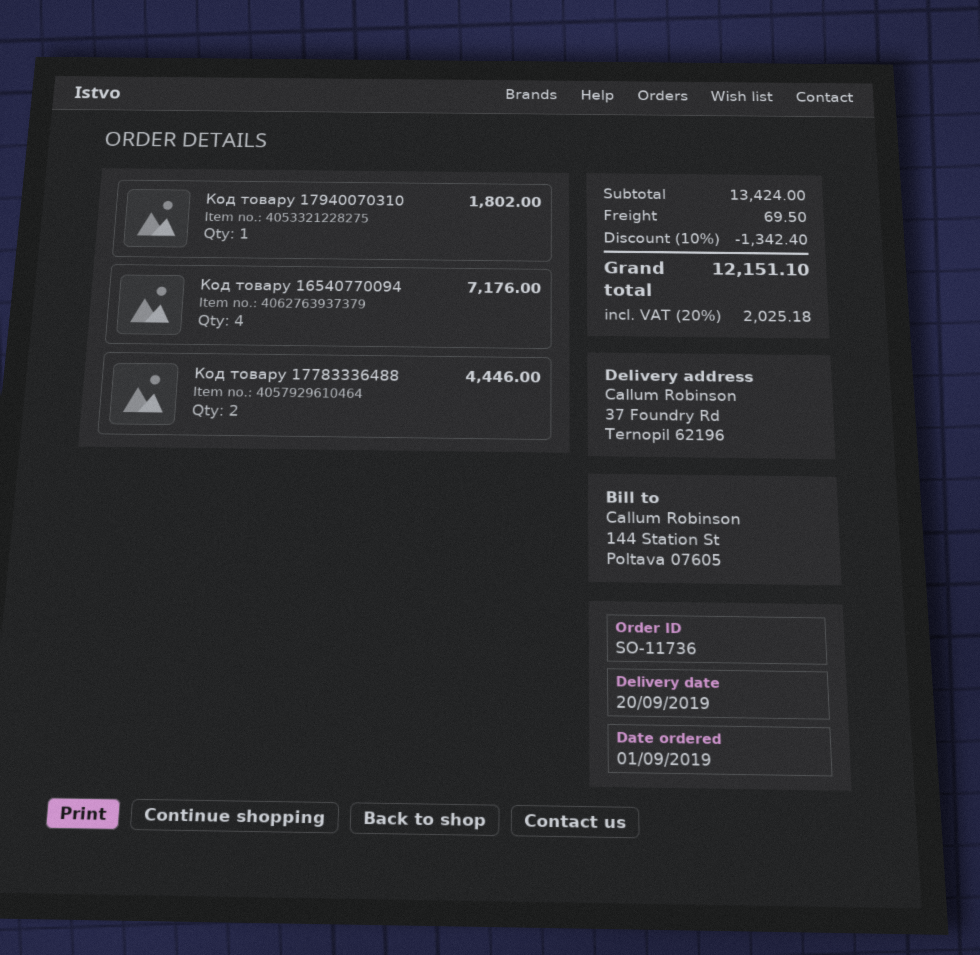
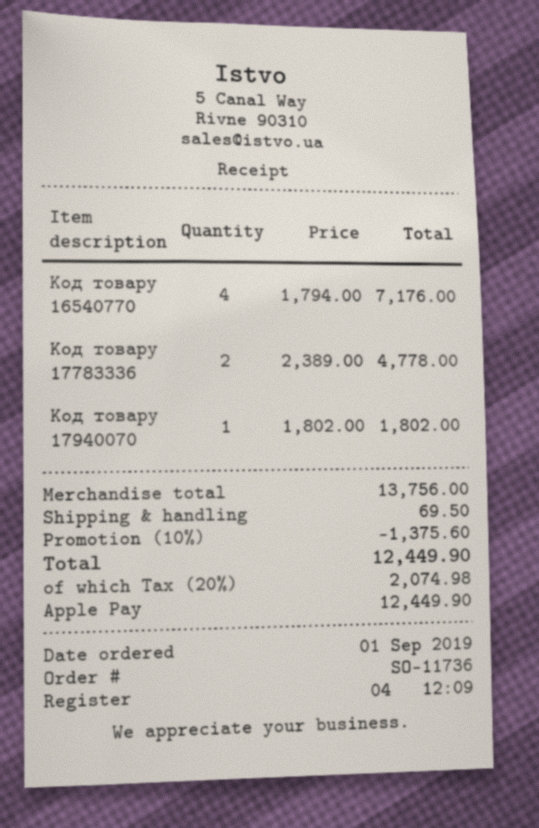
Код товару 17783336488: 2 for 4446.00 -> 2 for 4778.00
subtotal: 13424.00 -> 13756.00
discount: 10% = 1342.40 -> 10% = 1375.60
tax: 20% = 2025.18 -> 20% = 2074.98
total: 12151.10 -> 12449.90

